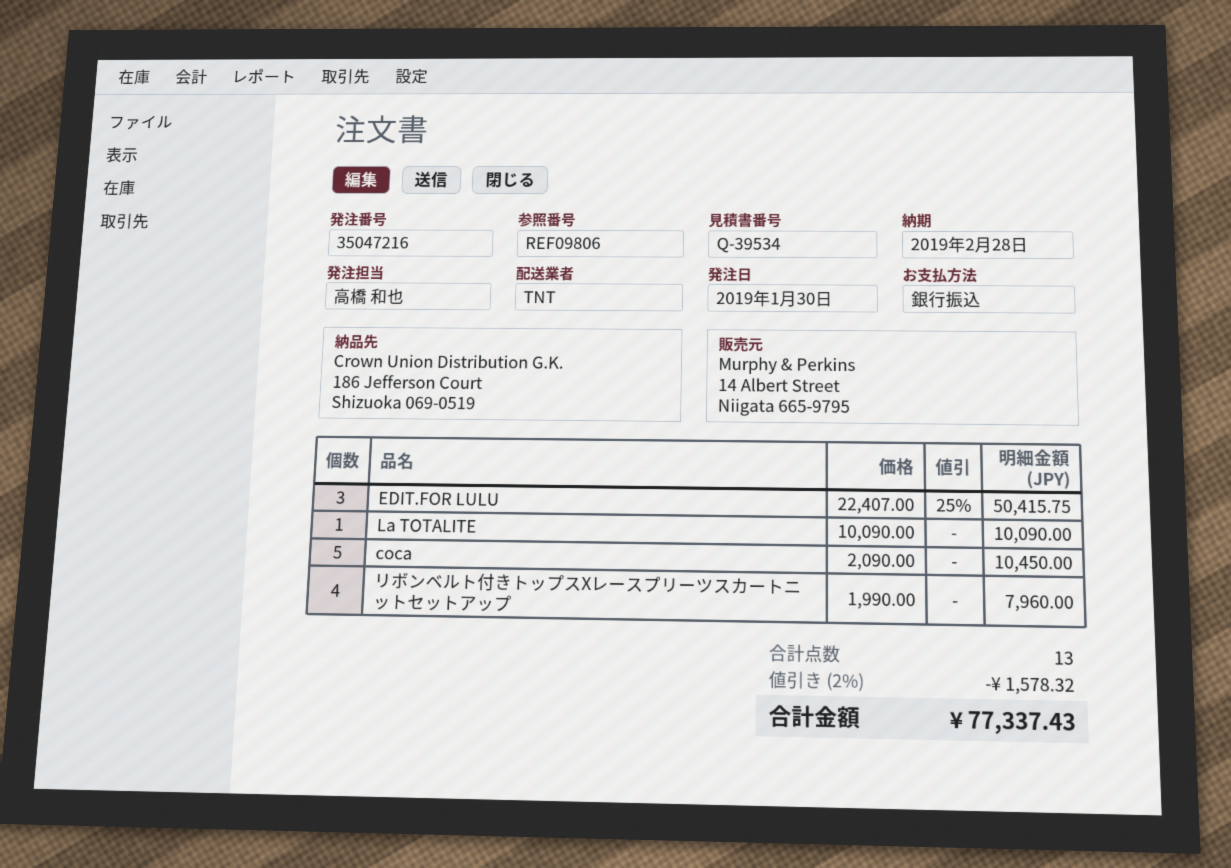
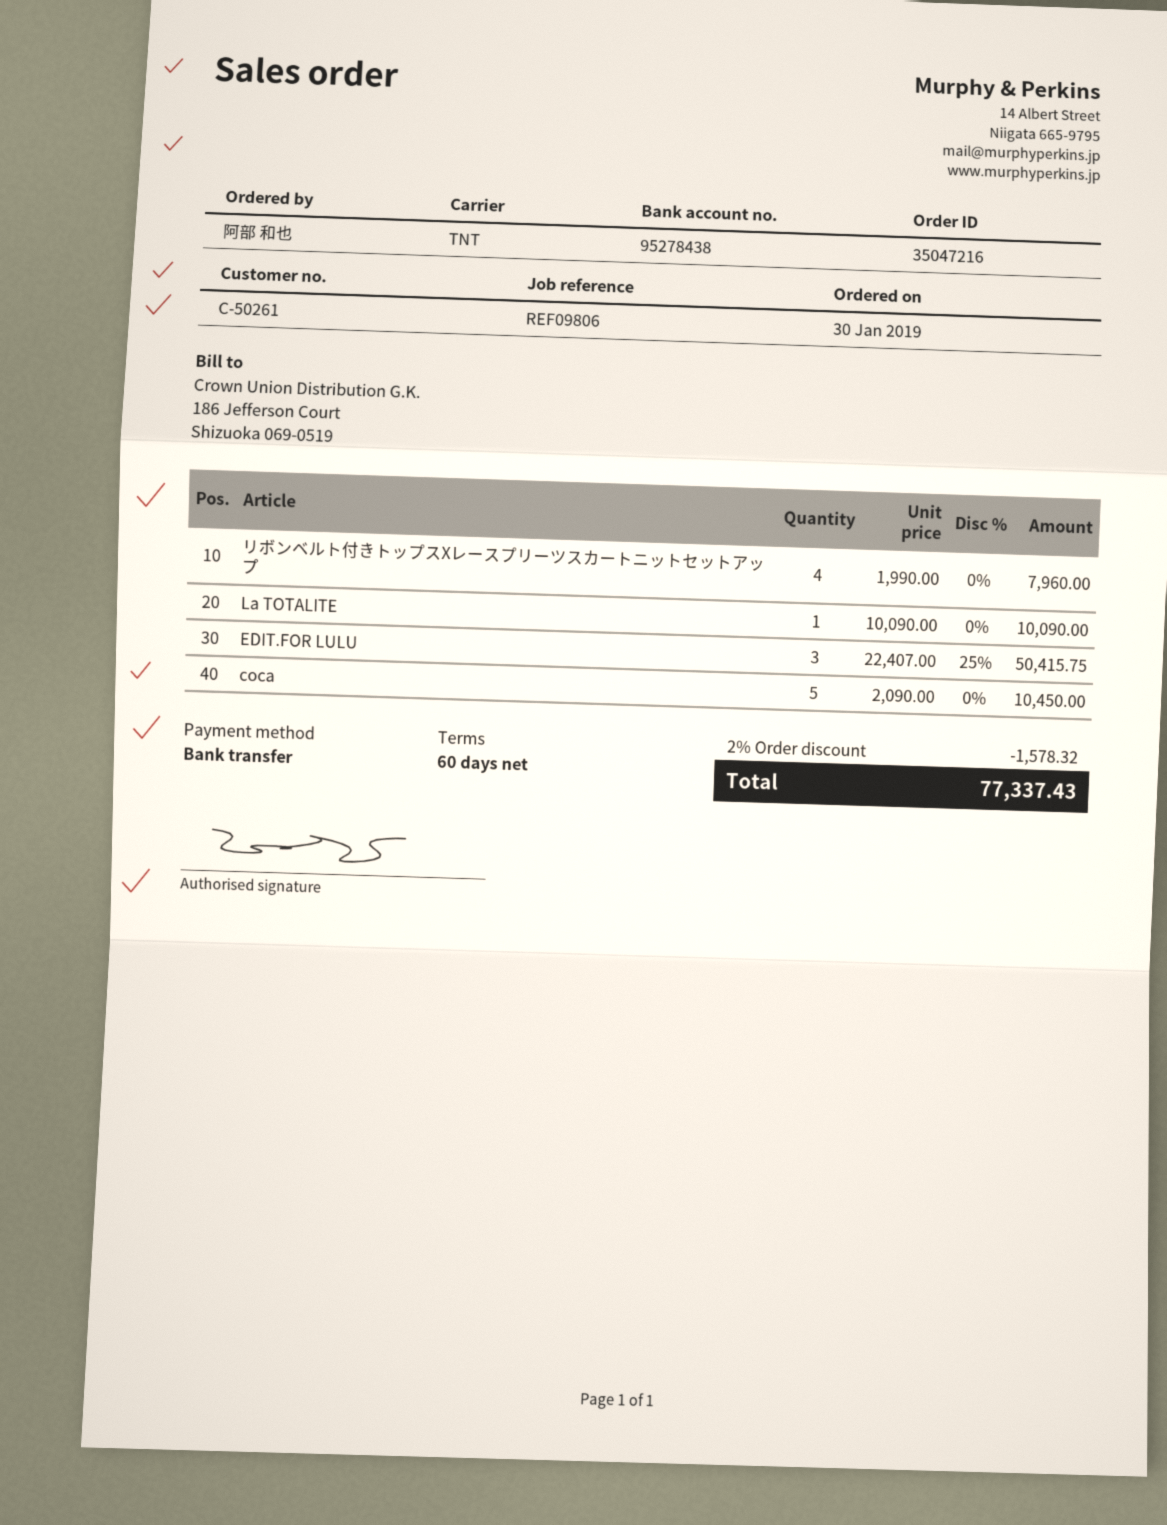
ordered by: 高橋 和也 -> 阿部 和也

